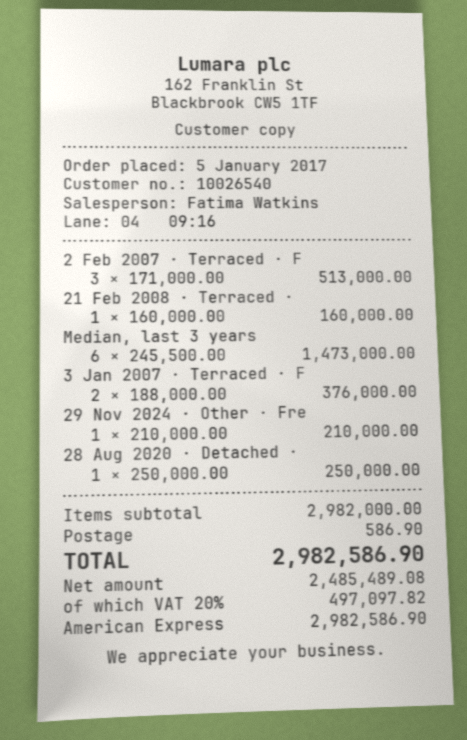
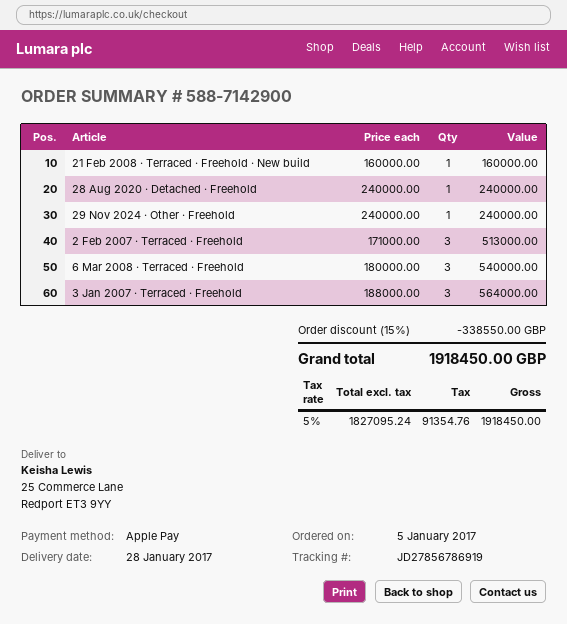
payment method: American Express -> Apple Pay
Median, last 3 years: 6 x 245500.00 = 1473000.00 -> none
3 Jan 2007 · Terraced · F: 2 x 188000.00 = 376000.00 -> 3 x 188000.00 = 564000.00
29 Nov 2024 · Other · Fre: 1 x 210000.00 = 210000.00 -> 1 x 240000.00 = 240000.00
28 Aug 2020 · Detached ·: 1 x 250000.00 = 250000.00 -> 1 x 240000.00 = 240000.00
6 Mar 2008 · Terraced · Freehold: none -> 3 x 180000.00 = 540000.00
discount: none -> 15% = 338550.00
shipping: 586.90 -> none
net: 2485489.08 -> 1827095.24
tax: 20% = 497097.82 -> 5% = 91354.76
total: 2982586.90 -> 1918450.00

